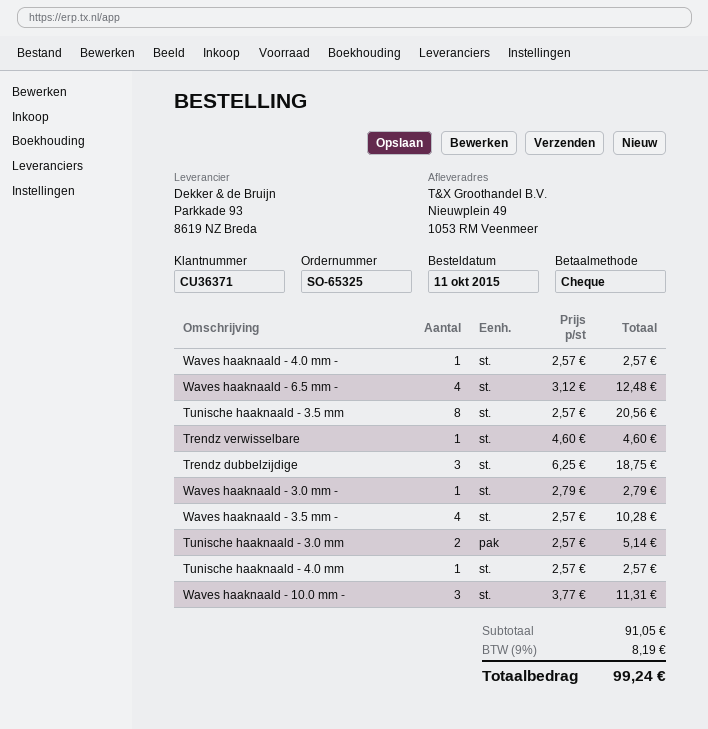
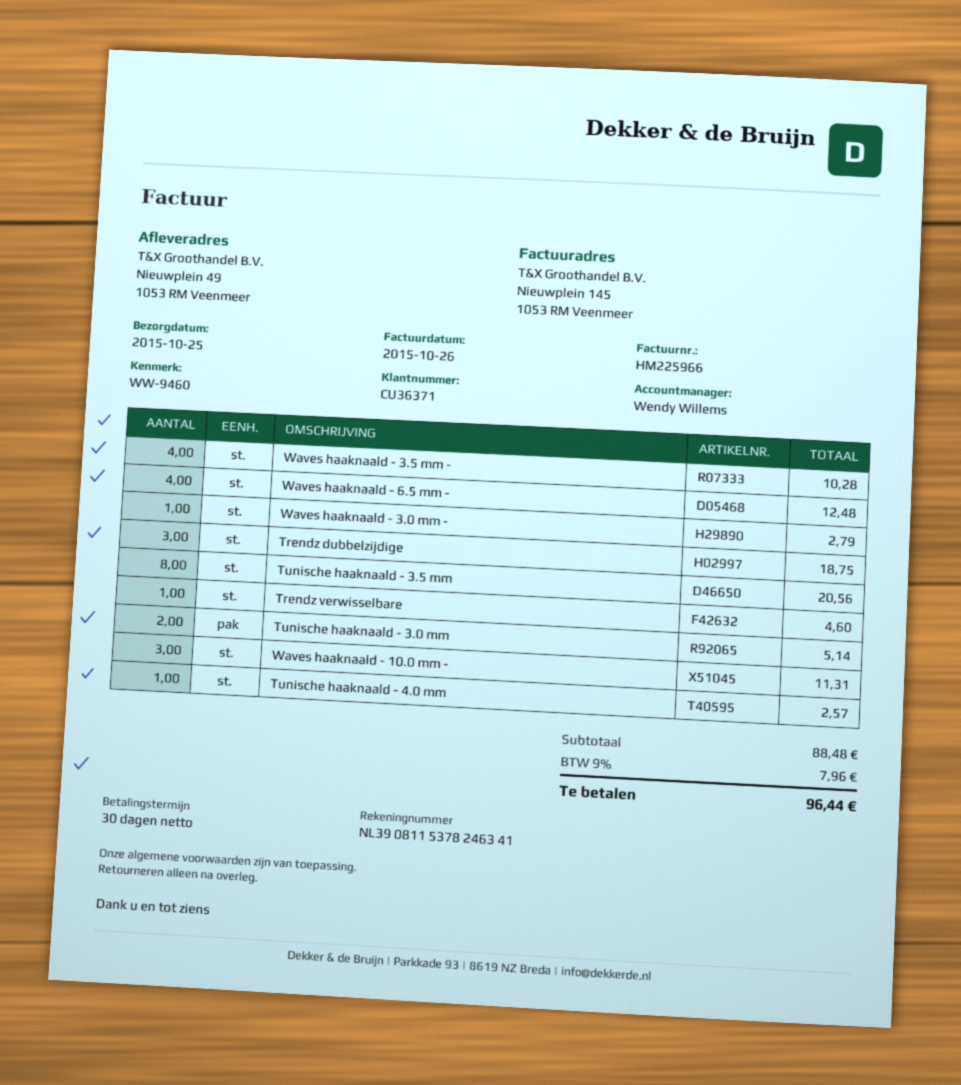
Waves haaknaald - 4.0 mm -: 1 for 2.57 -> none
subtotal: 91.05 -> 88.48
tax: 9% = 8.19 -> 9% = 7.96
total: 99.24 -> 96.44

